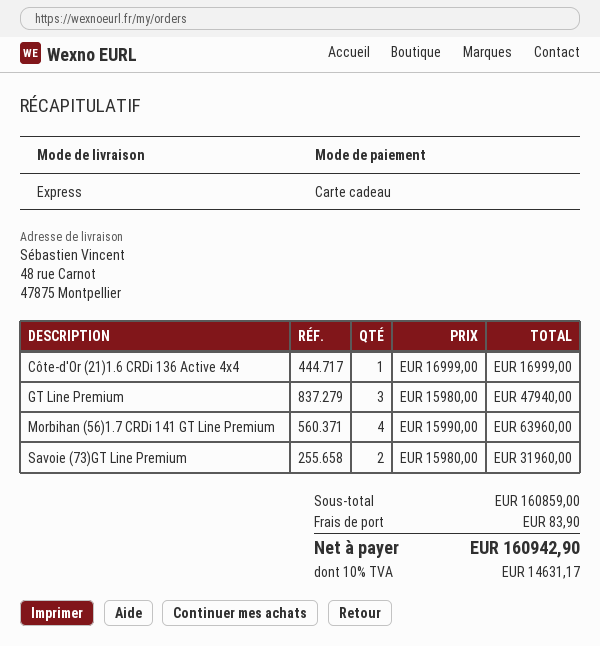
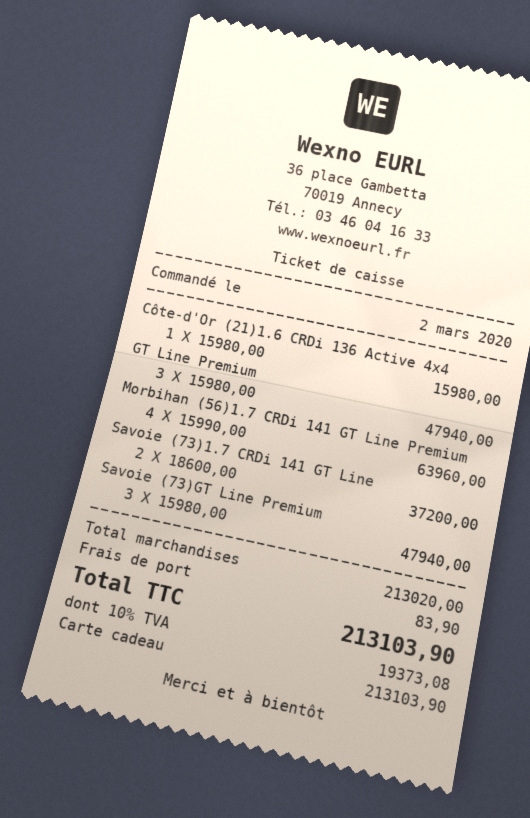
Côte-d'Or (21)1.6 CRDi 136 Active 4x4: 1 x 16999.00 = 16999.00 -> 1 x 15980.00 = 15980.00
Savoie (73)GT Line Premium: 2 x 15980.00 = 31960.00 -> 3 x 15980.00 = 47940.00
Savoie (73)1.7 CRDi 141 GT Line: none -> 2 x 18600.00 = 37200.00
subtotal: 160859.00 -> 213020.00
tax: 10% = 14631.17 -> 10% = 19373.08
total: 160942.90 -> 213103.90

